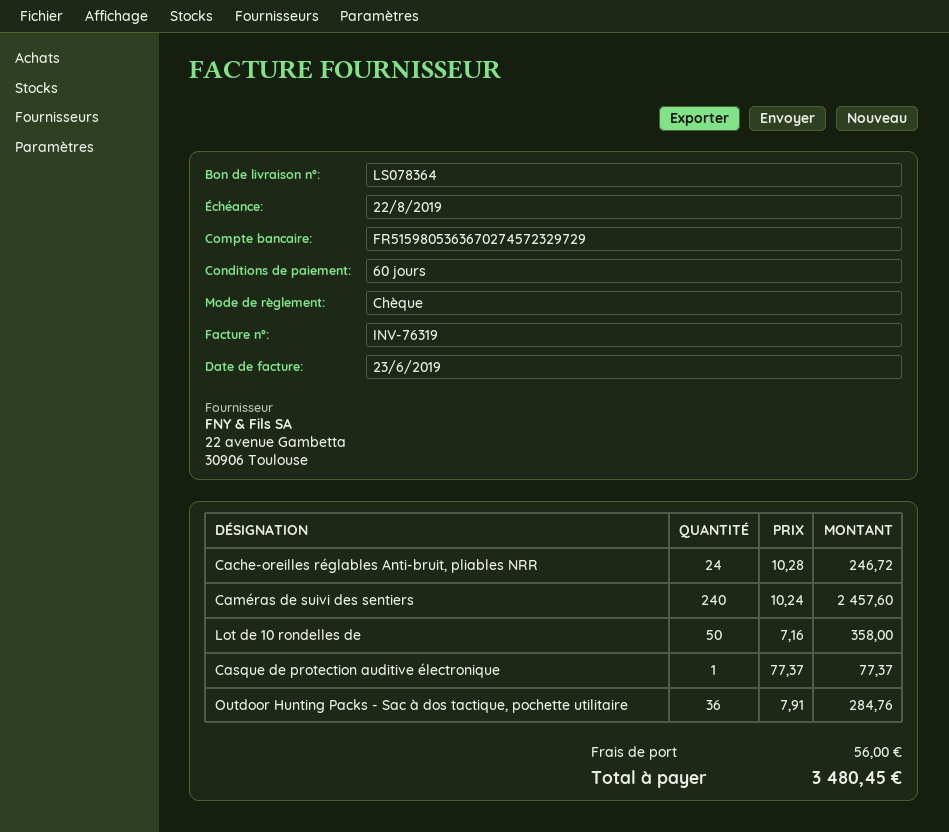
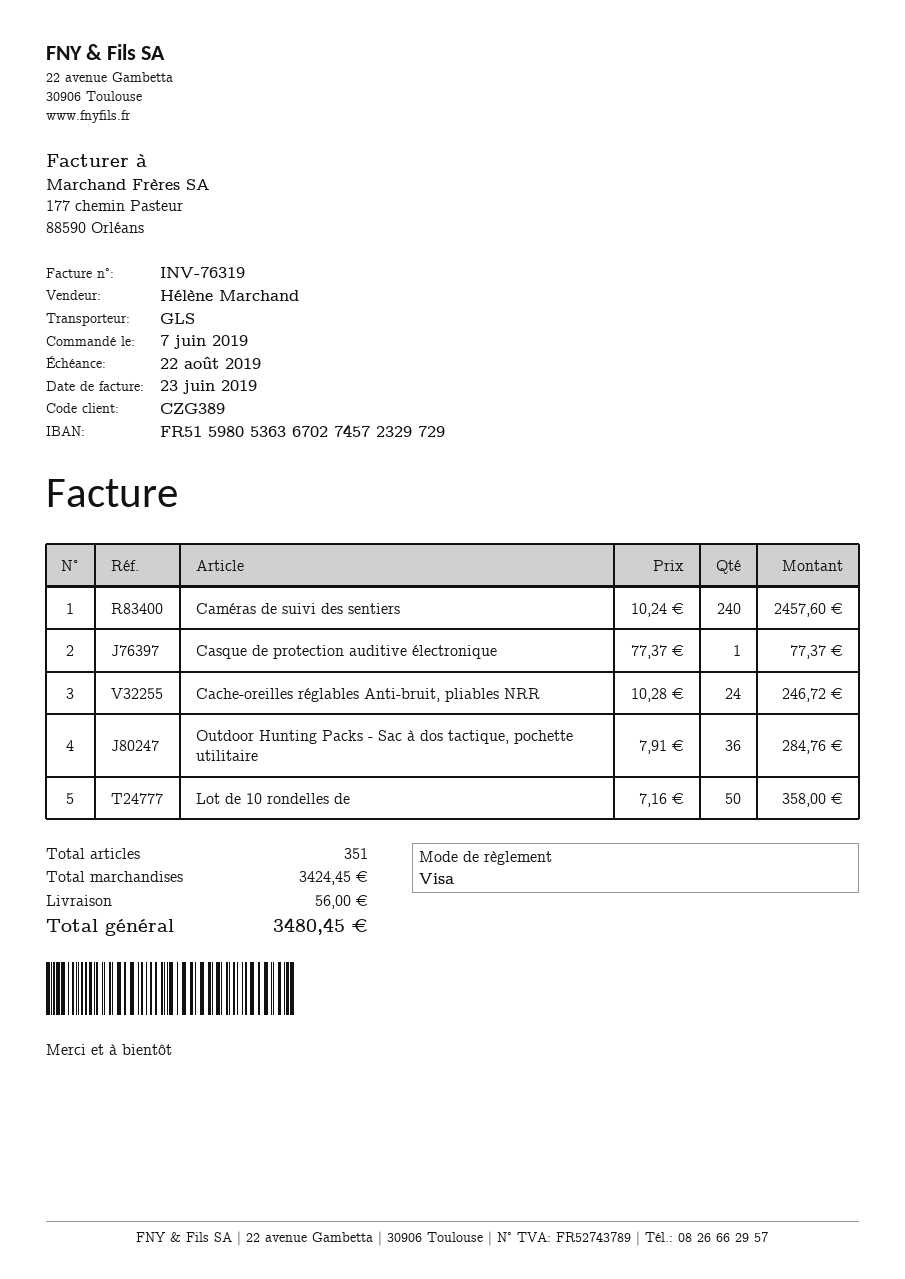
payment method: cheque -> Visa

